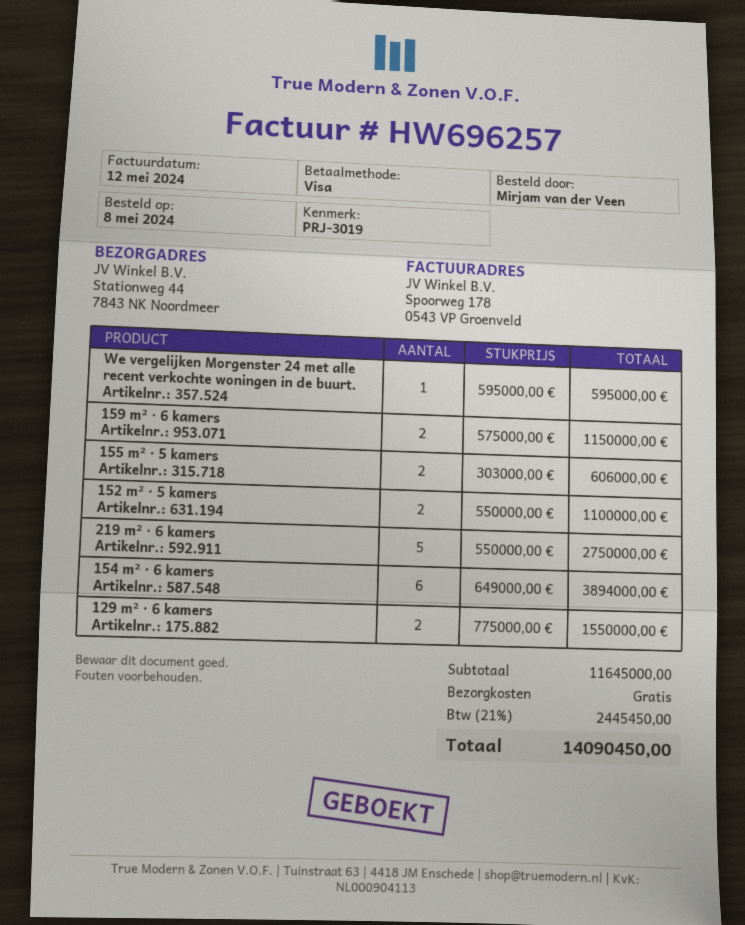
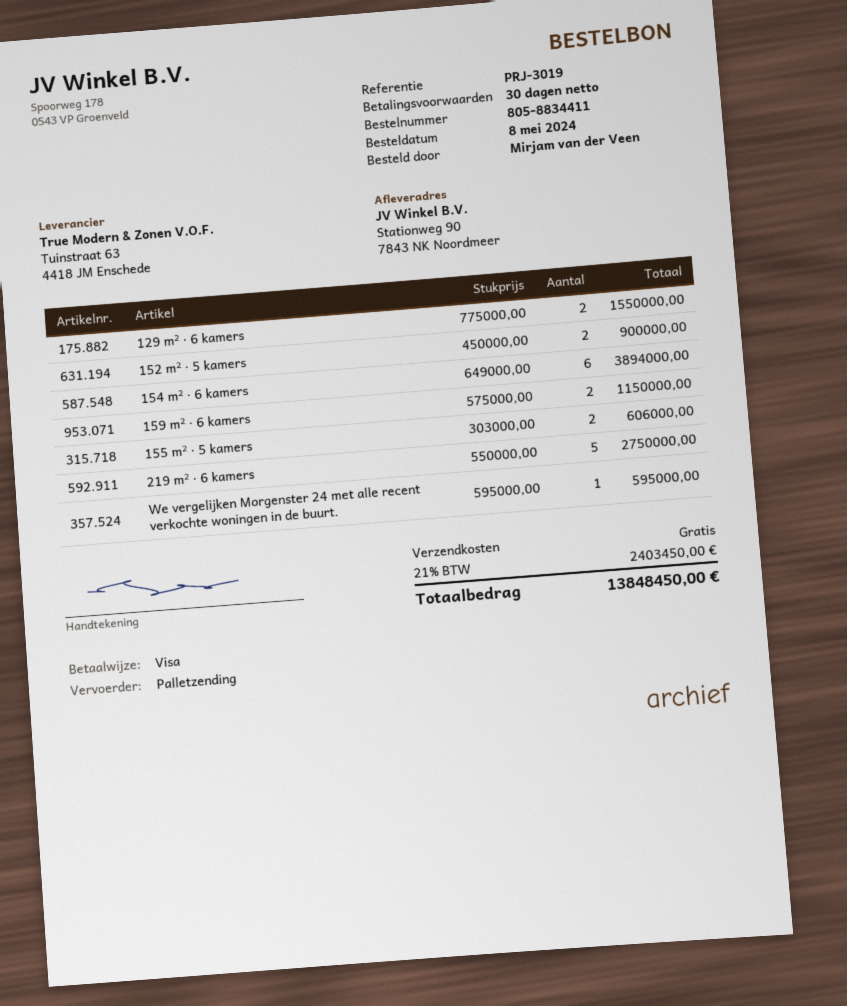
ship to: Stationweg 44, 7843 NK Noordmeer -> Stationweg 90, 7843 NK Noordmeer
152 m² · 5 kamers: 2 x 550000.00 = 1100000.00 -> 2 x 450000.00 = 900000.00
tax: 21% = 2445450.00 -> 21% = 2403450.00
total: 14090450.00 -> 13848450.00

